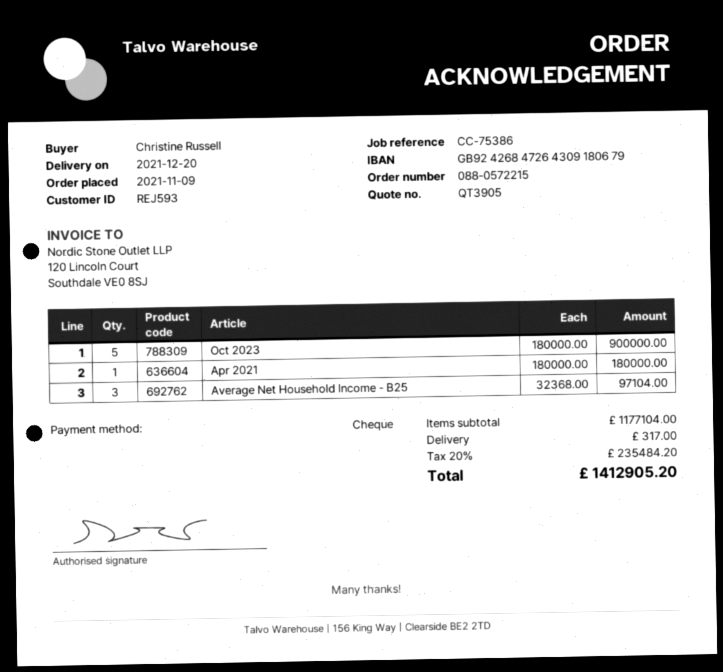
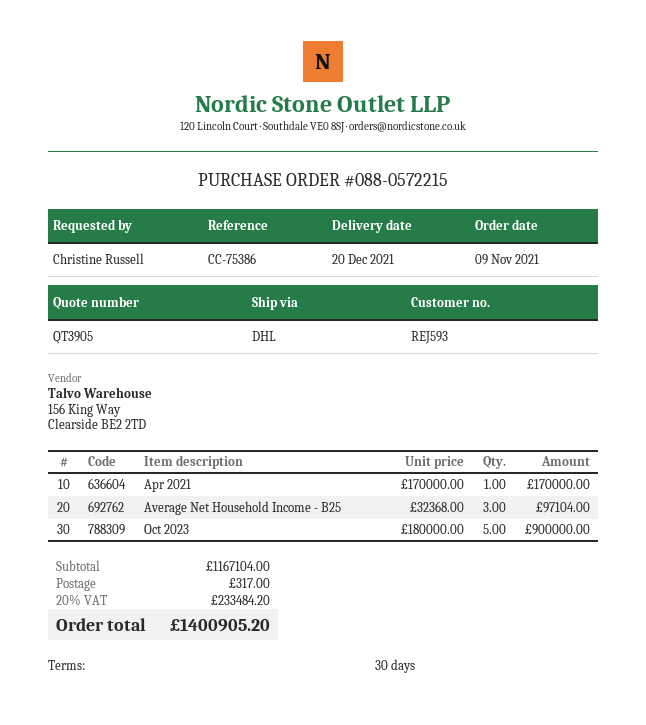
Apr 2021: 1 x 180000.00 = 180000.00 -> 1 x 170000.00 = 170000.00
subtotal: 1177104.00 -> 1167104.00
tax: 20% = 235484.20 -> 20% = 233484.20
total: 1412905.20 -> 1400905.20

